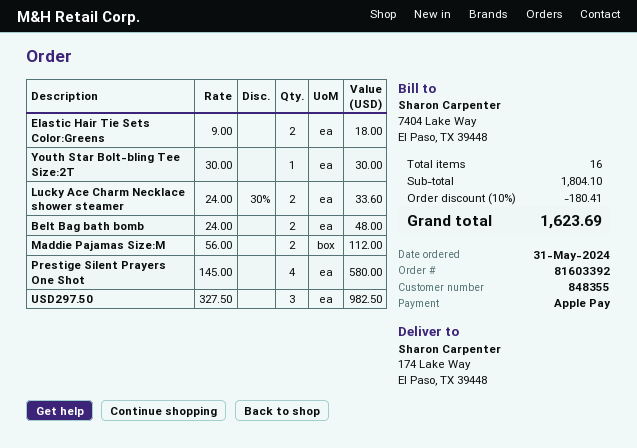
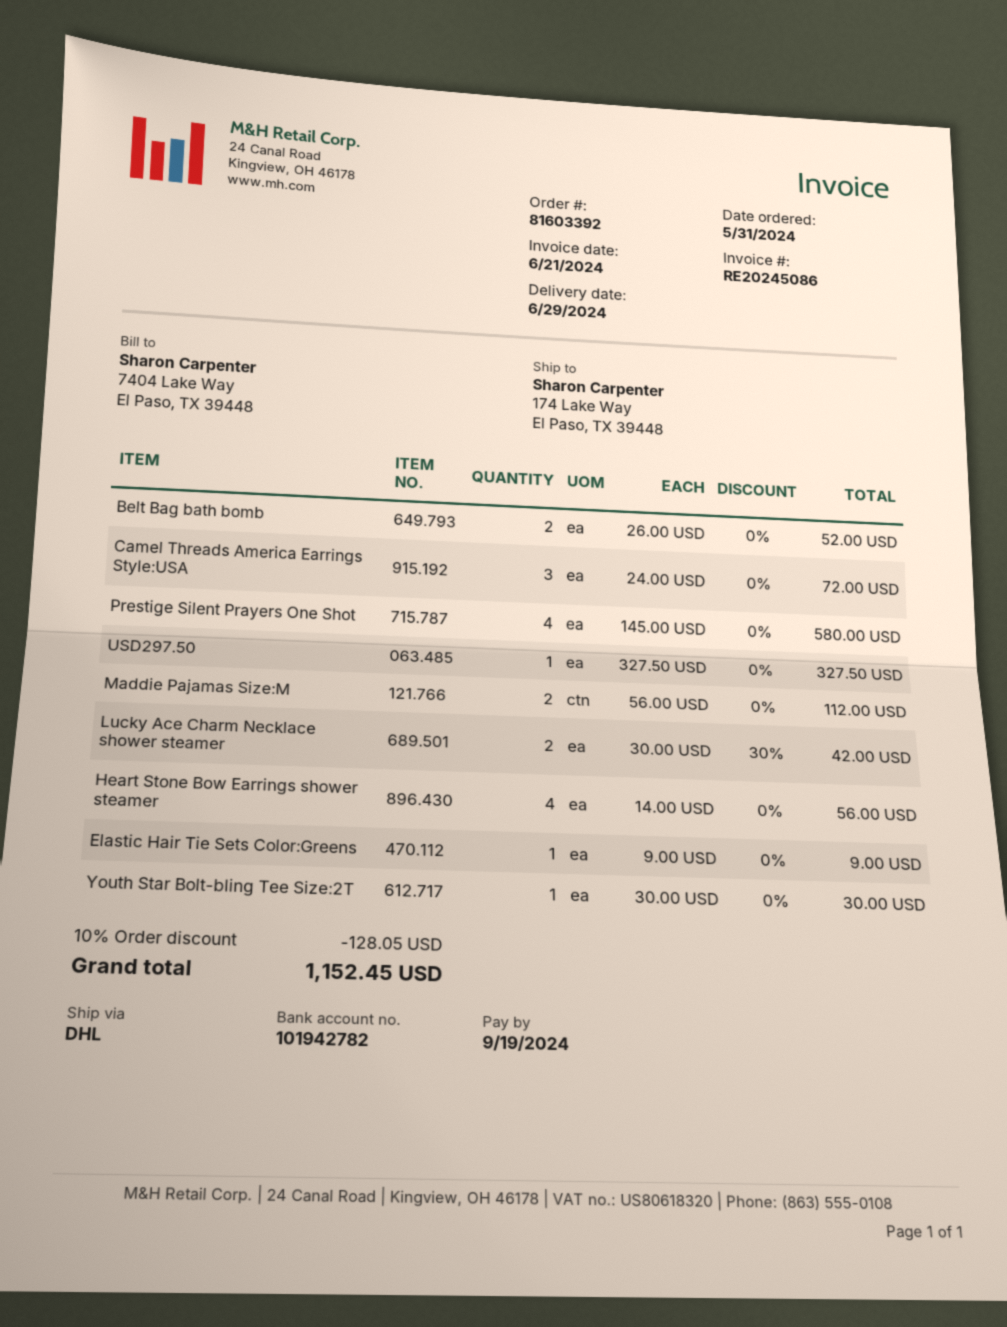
Elastic Hair Tie Sets Color:Greens: 2 x 9.00 = 18.00 -> 1 x 9.00 = 9.00
Lucky Ace Charm Necklace shower steamer: 2 x 24.00 - 30% = 33.60 -> 2 x 30.00 - 30% = 42.00
Belt Bag bath bomb: 2 x 24.00 = 48.00 -> 2 x 26.00 = 52.00
USD297.50: 3 x 327.50 = 982.50 -> 1 x 327.50 = 327.50
Camel Threads America Earrings Style:USA: none -> 3 x 24.00 = 72.00
Heart Stone Bow Earrings shower steamer: none -> 4 x 14.00 = 56.00
discount: 10% = 180.41 -> 10% = 128.05
total: 1623.69 -> 1152.45

